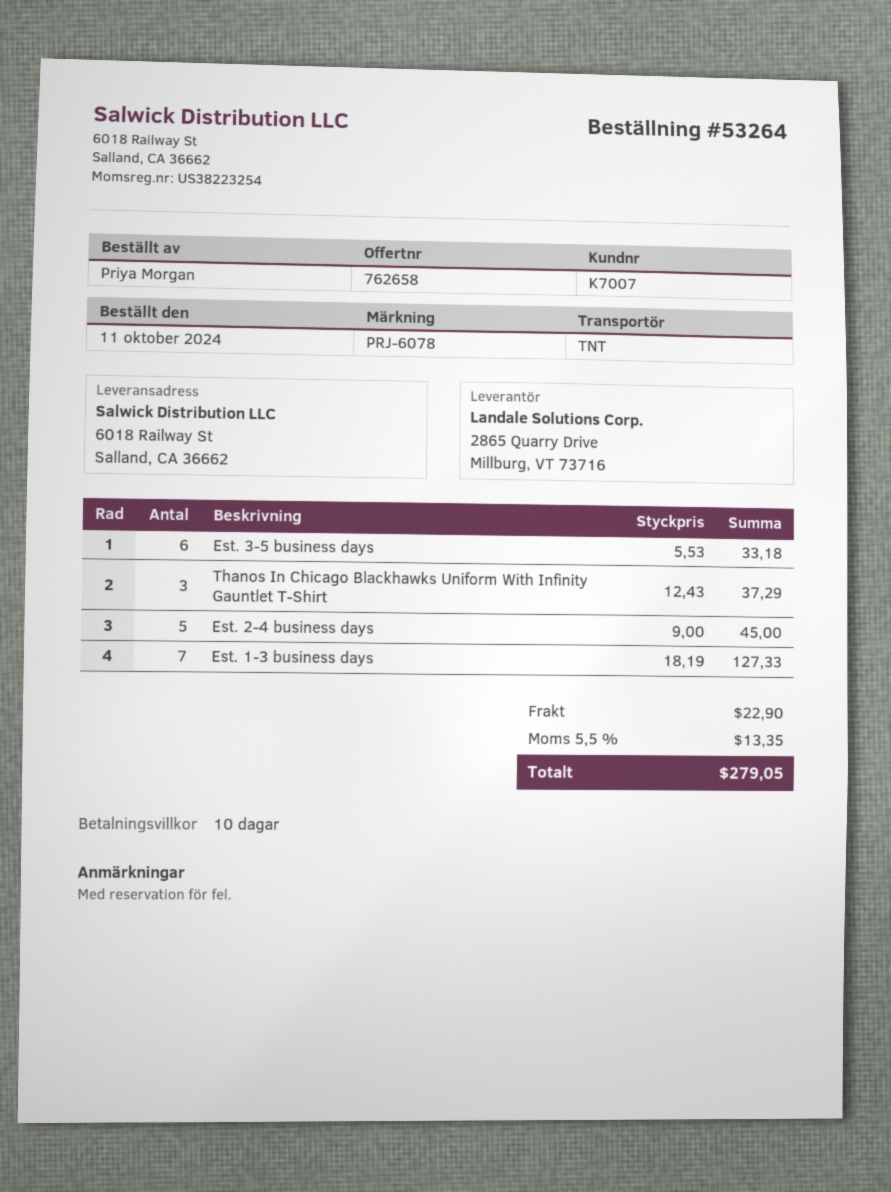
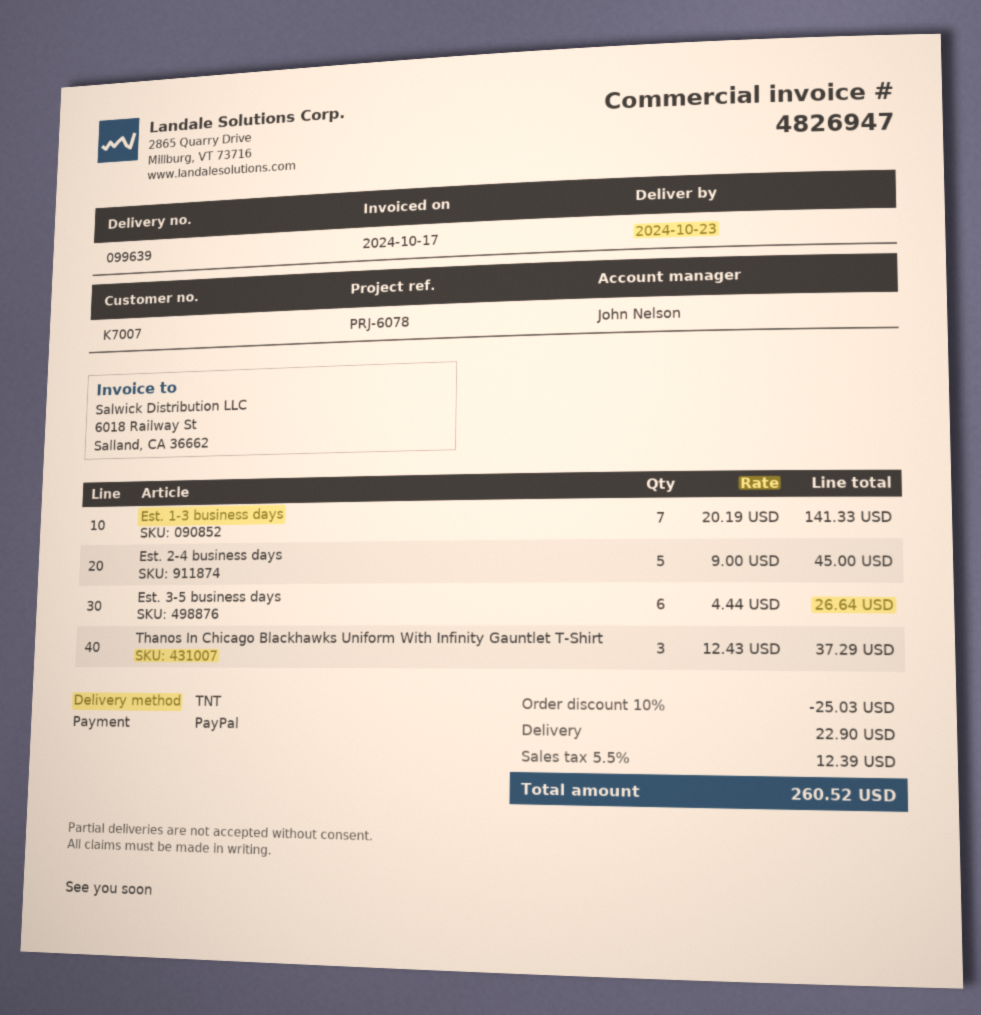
Est. 3-5 business days: 6 x 5.53 = 33.18 -> 6 x 4.44 = 26.64
Est. 1-3 business days: 7 x 18.19 = 127.33 -> 7 x 20.19 = 141.33
discount: none -> 10% = 25.03
tax: 5.5% = 13.35 -> 5.5% = 12.39
total: 279.05 -> 260.52

